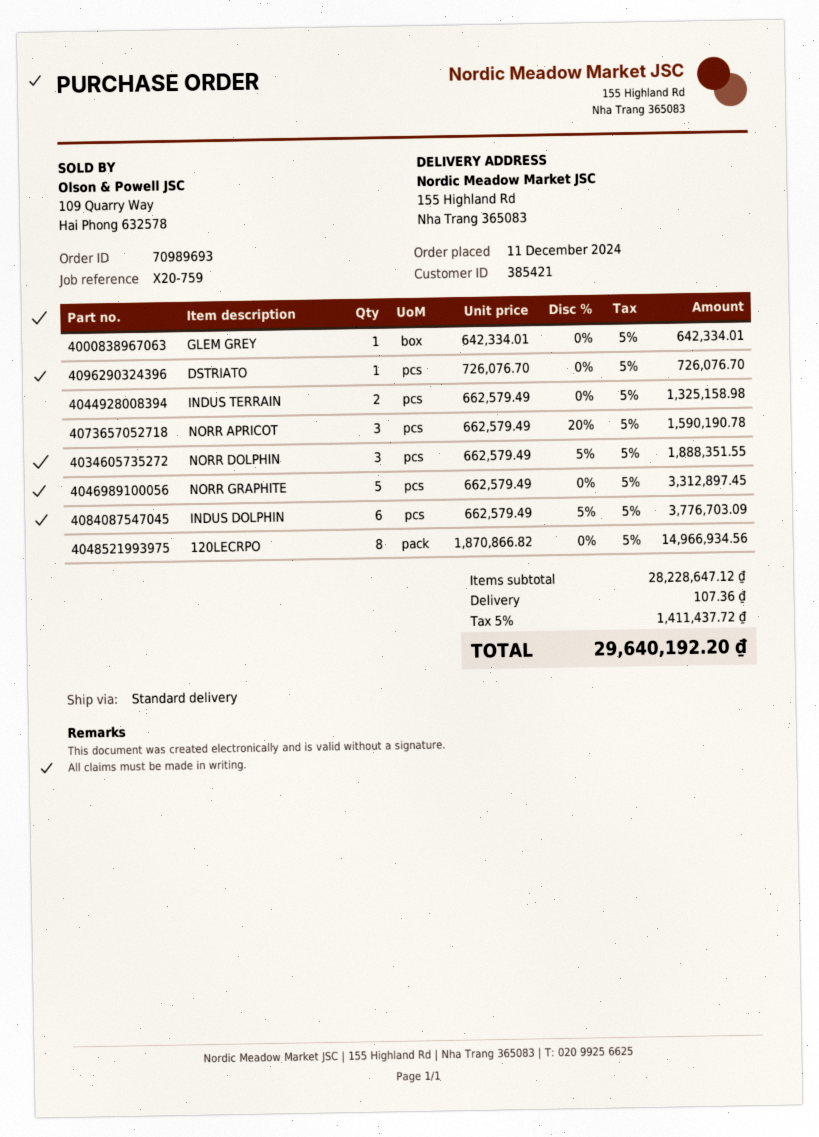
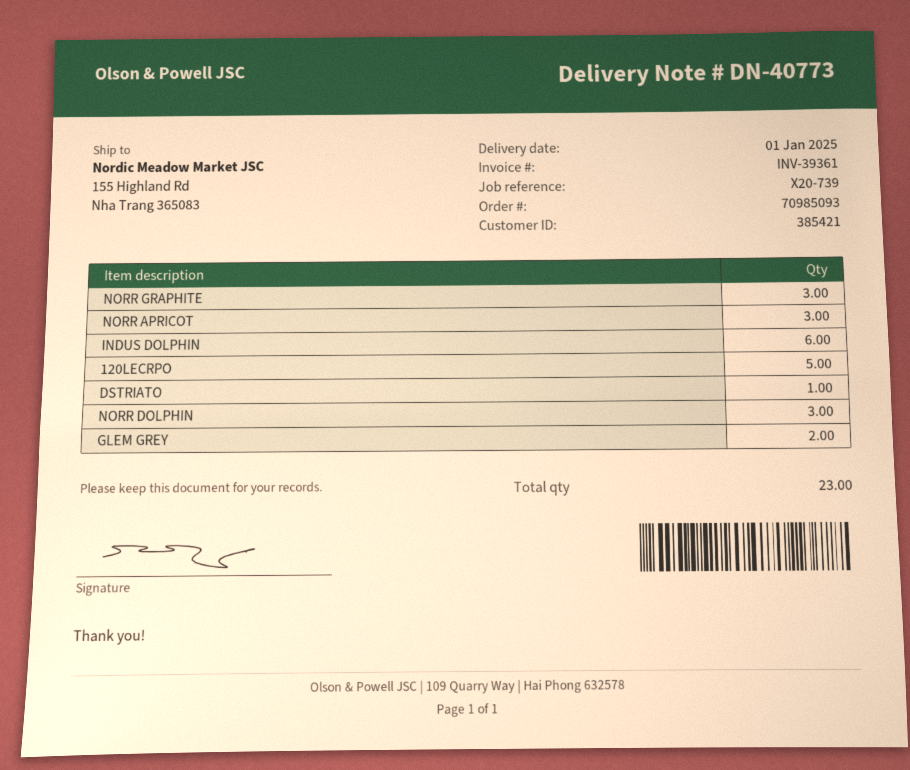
order number: 70989693 -> 70985093
reference: X20-759 -> X20-739
GLEM GREY: 1 -> 2
INDUS TERRAIN: 2 -> none
NORR GRAPHITE: 5 -> 3
120LECRPO: 8 -> 5

